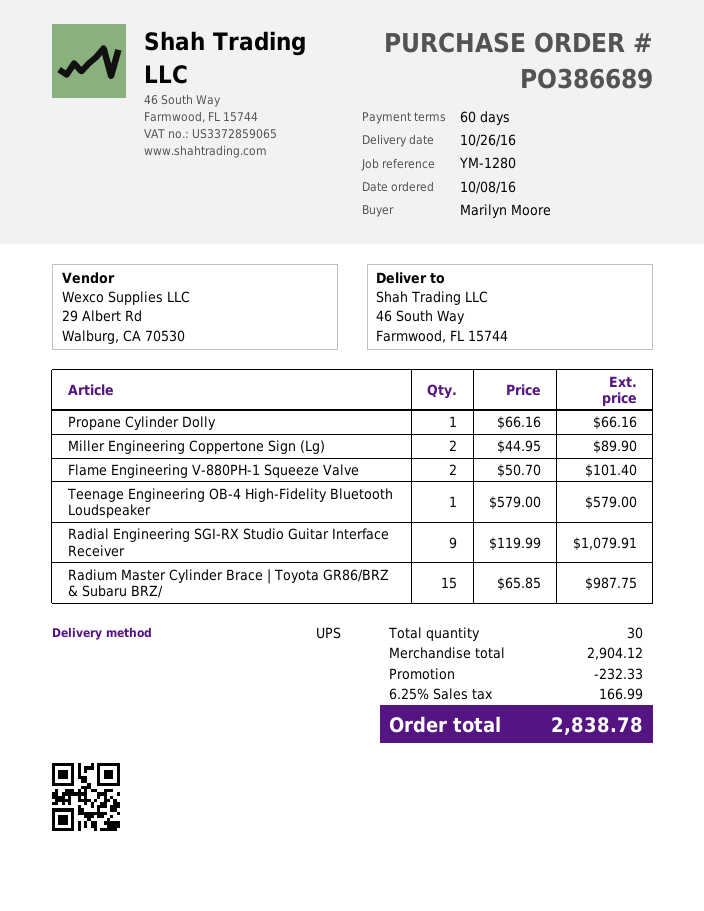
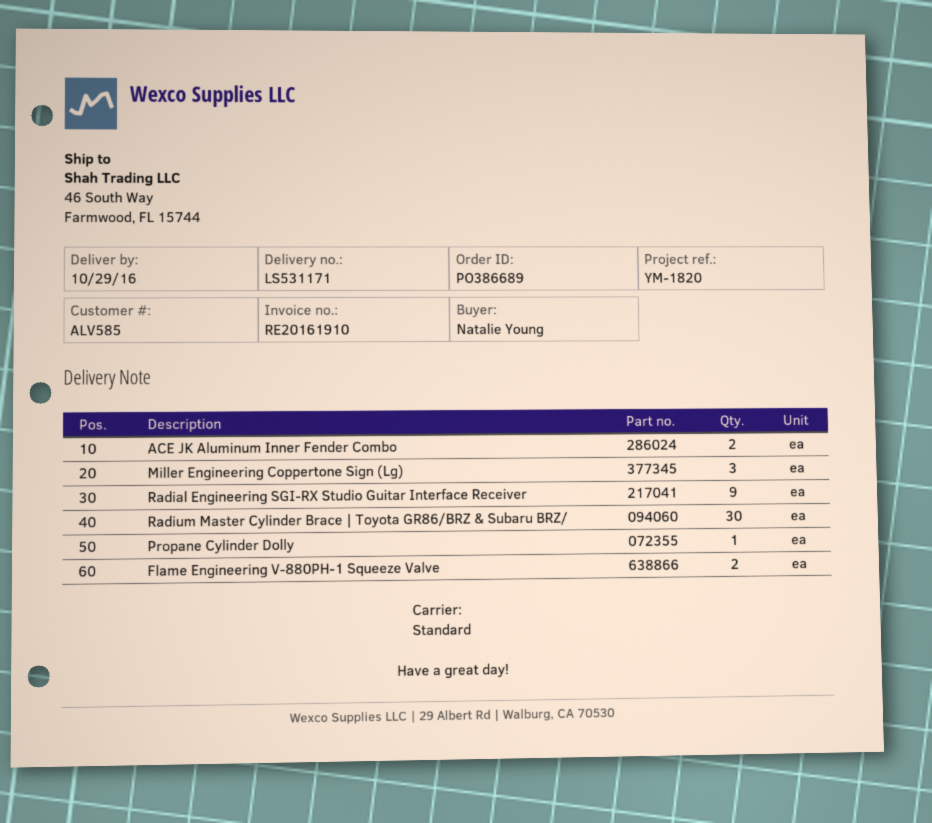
delivery date: 2016-10-26 -> 2016-10-29
reference: YM-1280 -> YM-1820
ordered by: Marilyn Moore -> Natalie Young
shipping method: UPS -> standard
Miller Engineering Coppertone Sign (Lg): 2 -> 3
Teenage Engineering OB-4 High-Fidelity Bluetooth Loudspeaker: 1 -> none
Radium Master Cylinder Brace | Toyota GR86/BRZ & Subaru BRZ/: 15 -> 30
ACE JK Aluminum Inner Fender Combo: none -> 2

